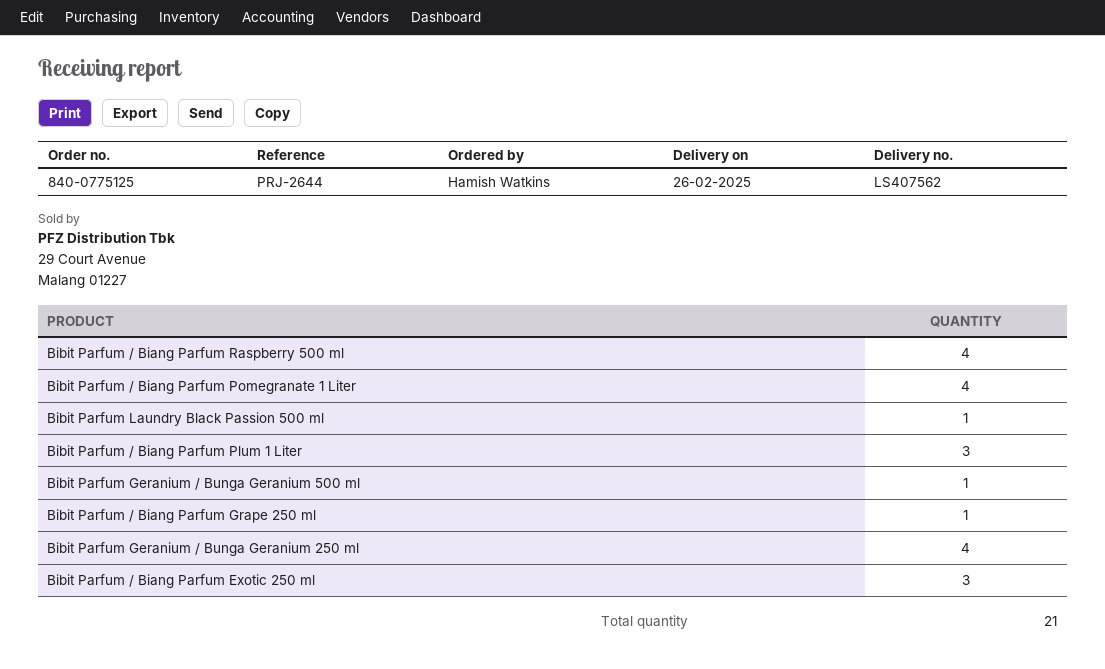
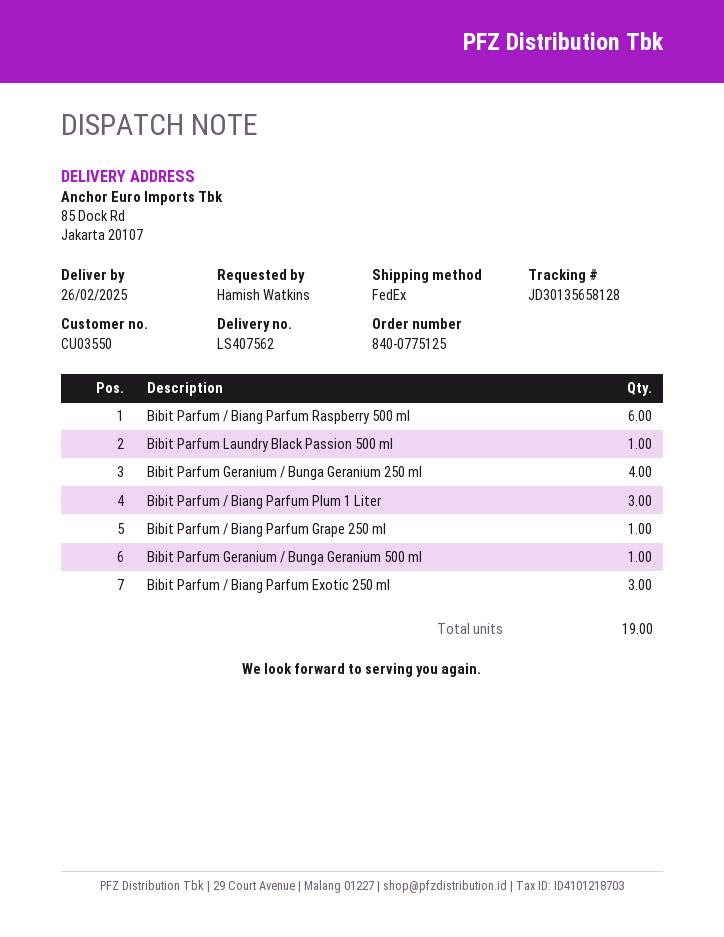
Bibit Parfum / Biang Parfum Raspberry 500 ml: 4 -> 6
Bibit Parfum / Biang Parfum Pomegranate 1 Liter: 4 -> none
total quantity: 21 -> 19

